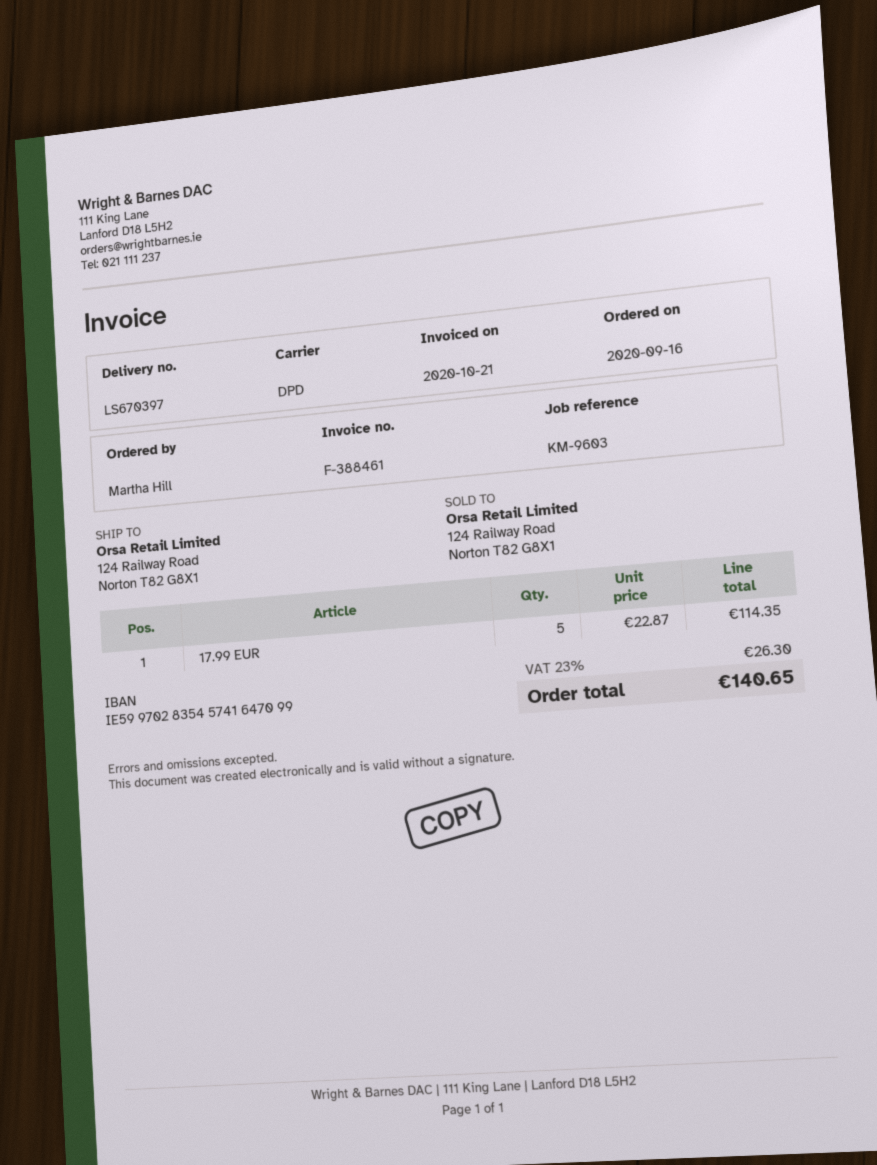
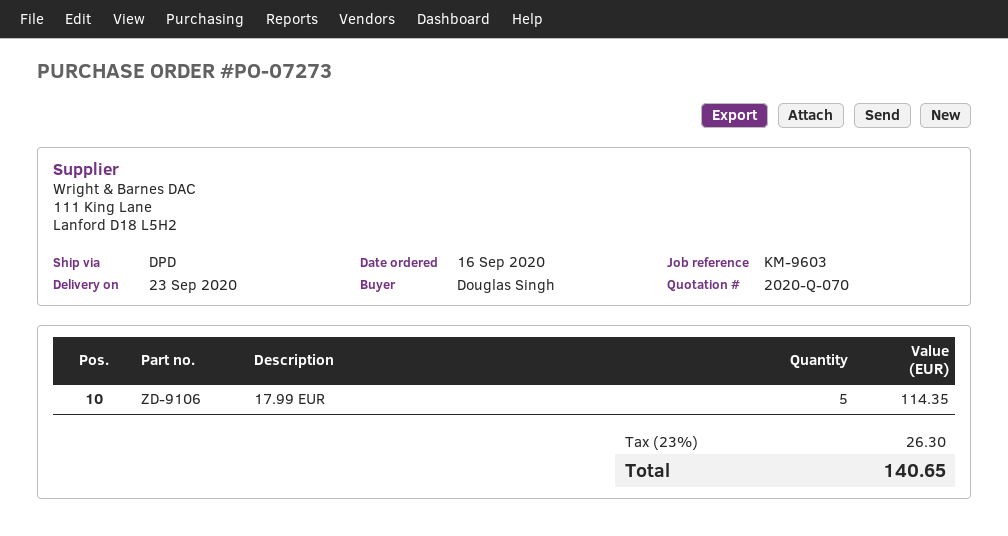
ordered by: Martha Hill -> Douglas Singh

